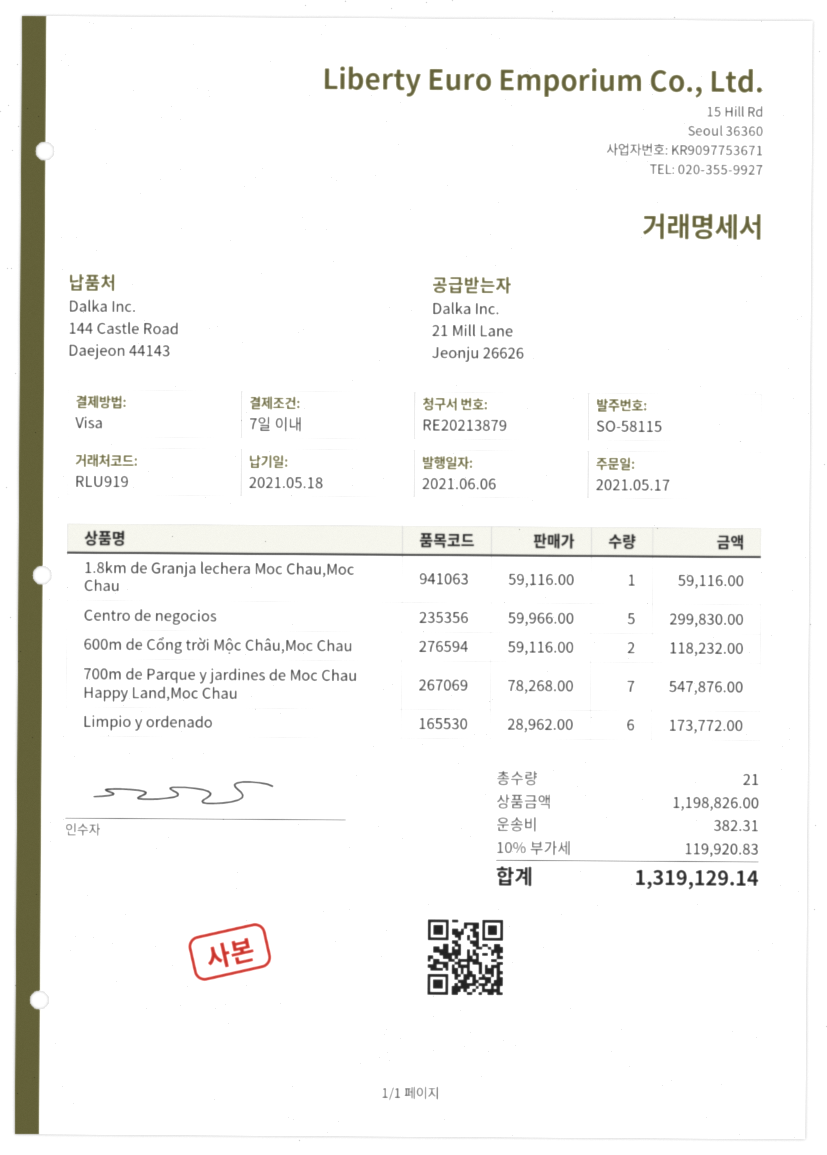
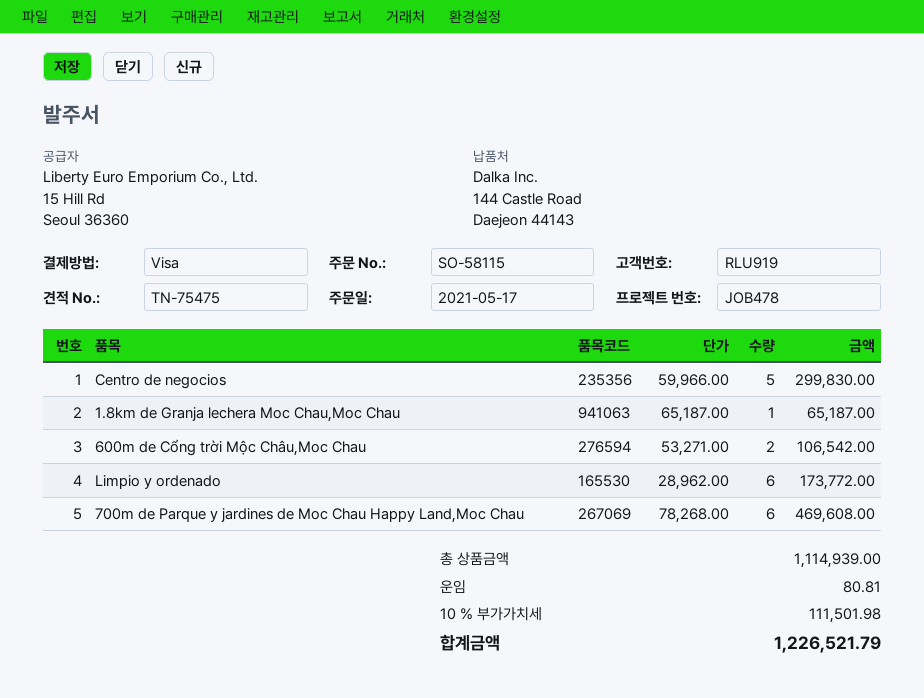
1.8km de Granja lechera Moc Chau,Moc Chau: 1 x 59116.00 = 59116.00 -> 1 x 65187.00 = 65187.00
600m de Cổng trời Mộc Châu,Moc Chau: 2 x 59116.00 = 118232.00 -> 2 x 53271.00 = 106542.00
700m de Parque y jardines de Moc Chau Happy Land,Moc Chau: 7 x 78268.00 = 547876.00 -> 6 x 78268.00 = 469608.00
subtotal: 1198826.00 -> 1114939.00
shipping: 382.31 -> 80.81
tax: 10% = 119920.83 -> 10% = 111501.98
total: 1319129.14 -> 1226521.79

